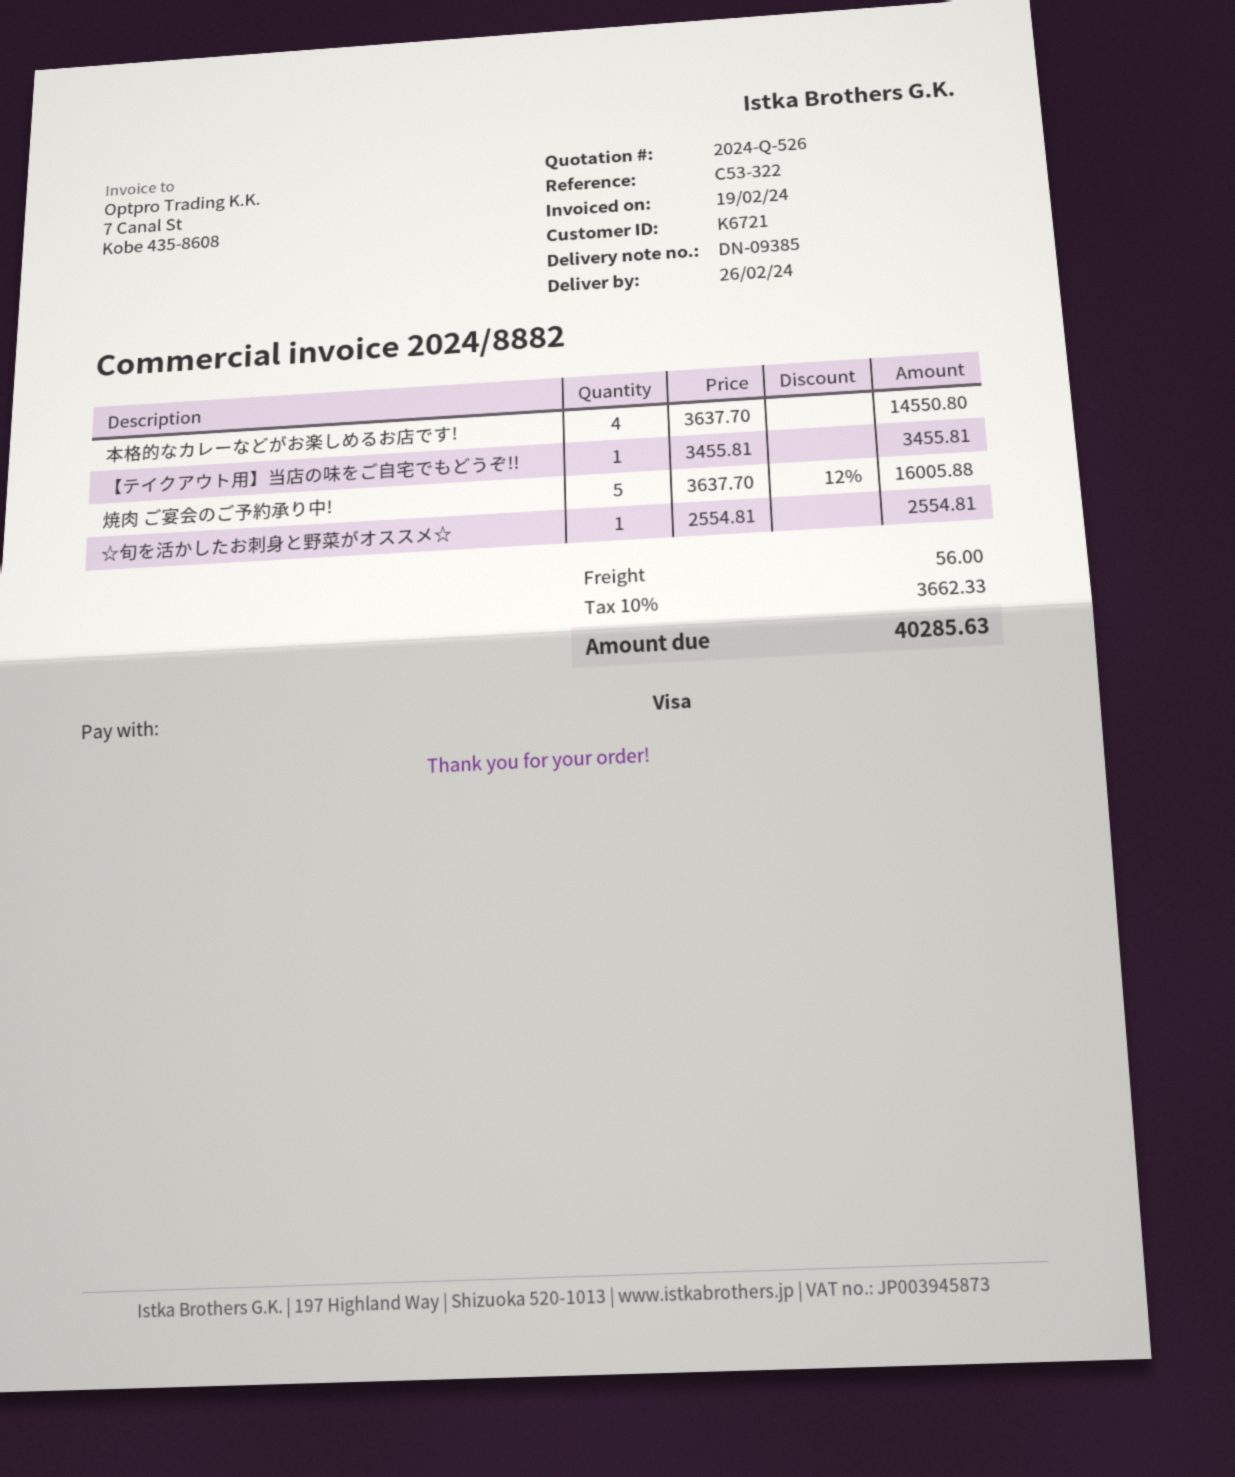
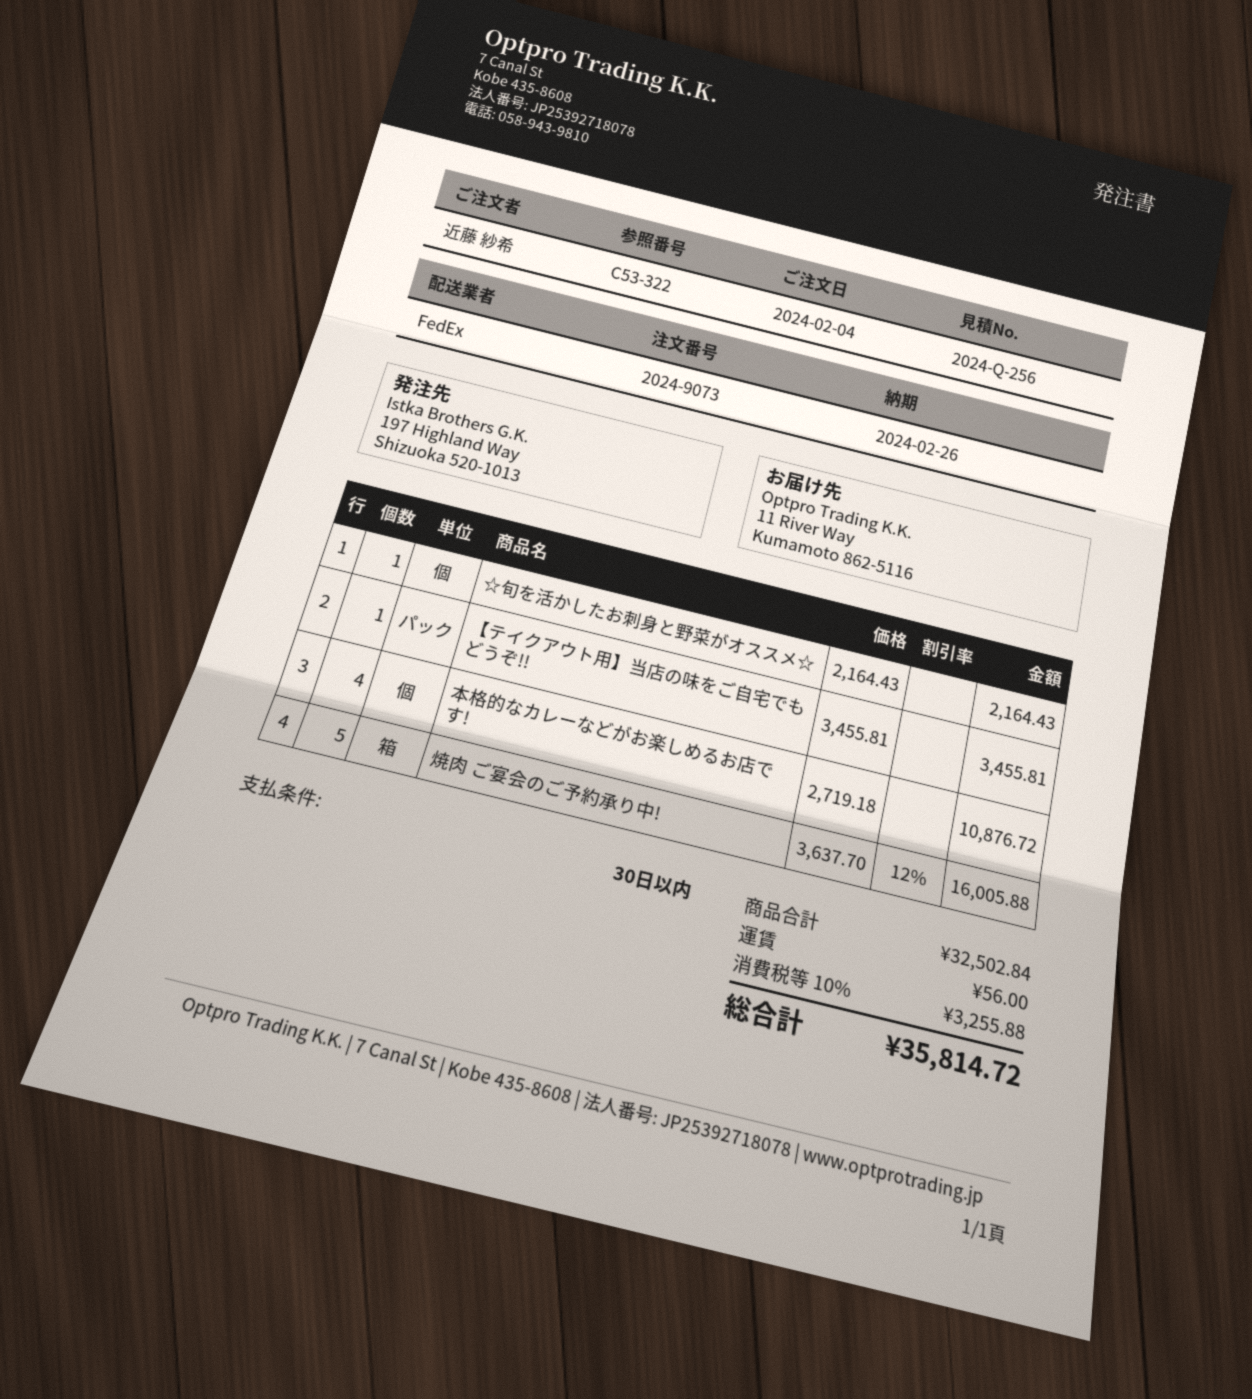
quote number: 2024-Q-526 -> 2024-Q-256
本格的なカレーなどがお楽しめるお店です!: 4 x 3637.70 = 14550.80 -> 4 x 2719.18 = 10876.72
☆旬を活かしたお刺身と野菜がオススメ☆: 1 x 2554.81 = 2554.81 -> 1 x 2164.43 = 2164.43
tax: 10% = 3662.33 -> 10% = 3255.88
total: 40285.63 -> 35814.72

